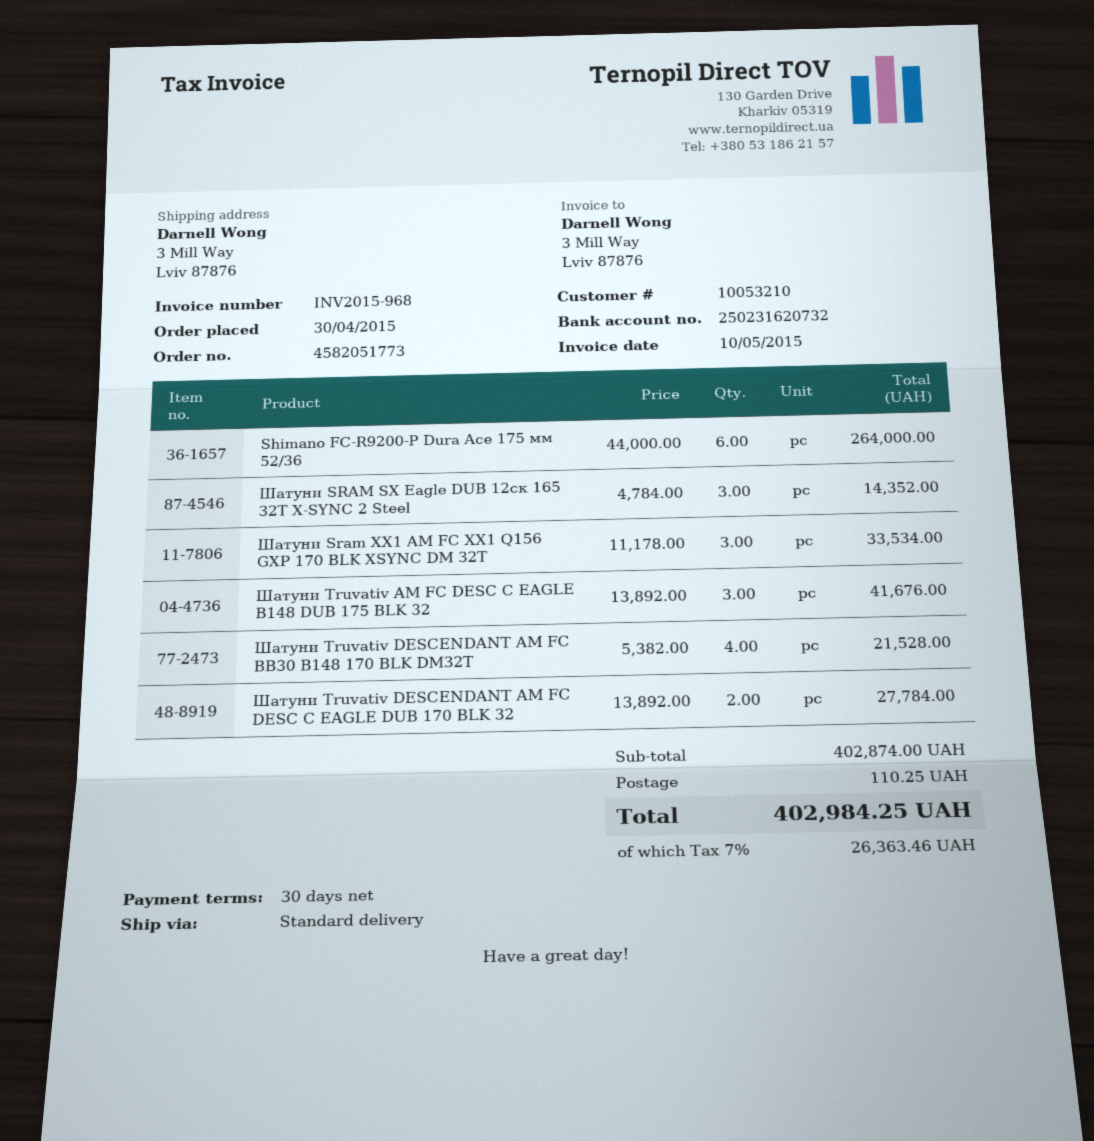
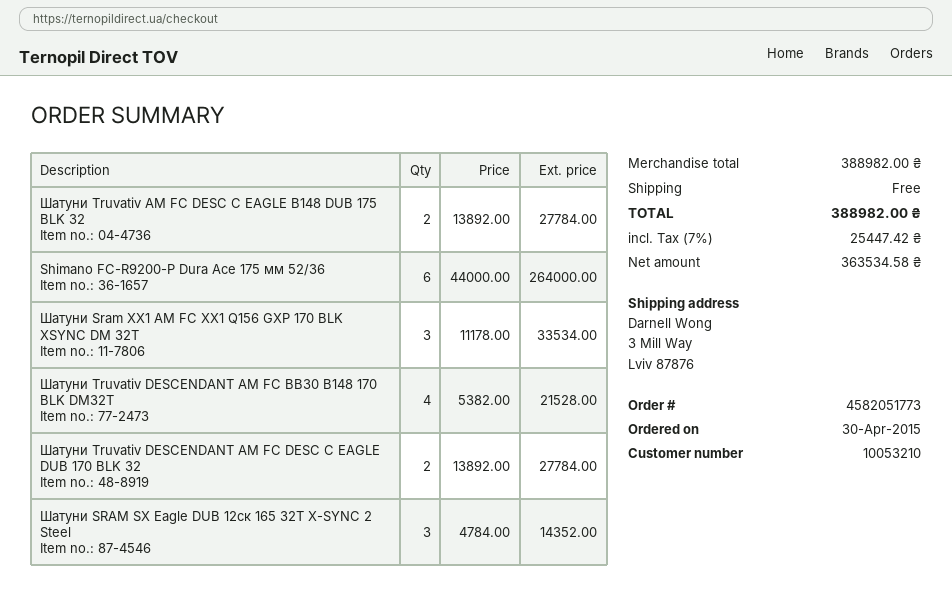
Шатуни Truvativ AM FC DESC C EAGLE B148 DUB 175 BLK 32: 3 x 13892.00 = 41676.00 -> 2 x 13892.00 = 27784.00
subtotal: 402874.00 -> 388982.00
shipping: 110.25 -> 0.00
tax: 7% = 26363.46 -> 7% = 25447.42
total: 402984.25 -> 388982.00

